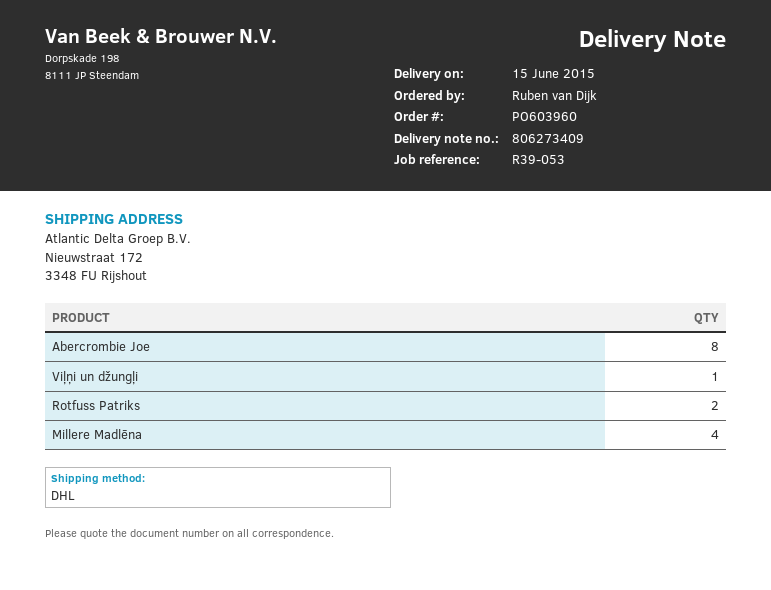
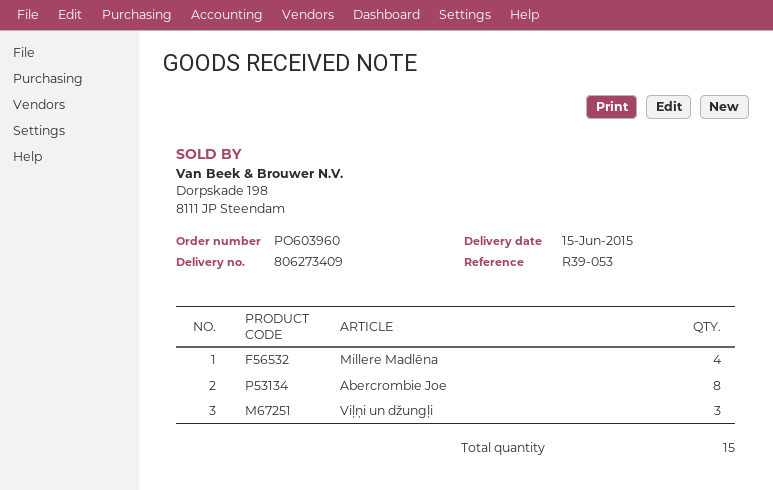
Viļņi un džungļi: 1 -> 3
Rotfuss Patriks: 2 -> none

